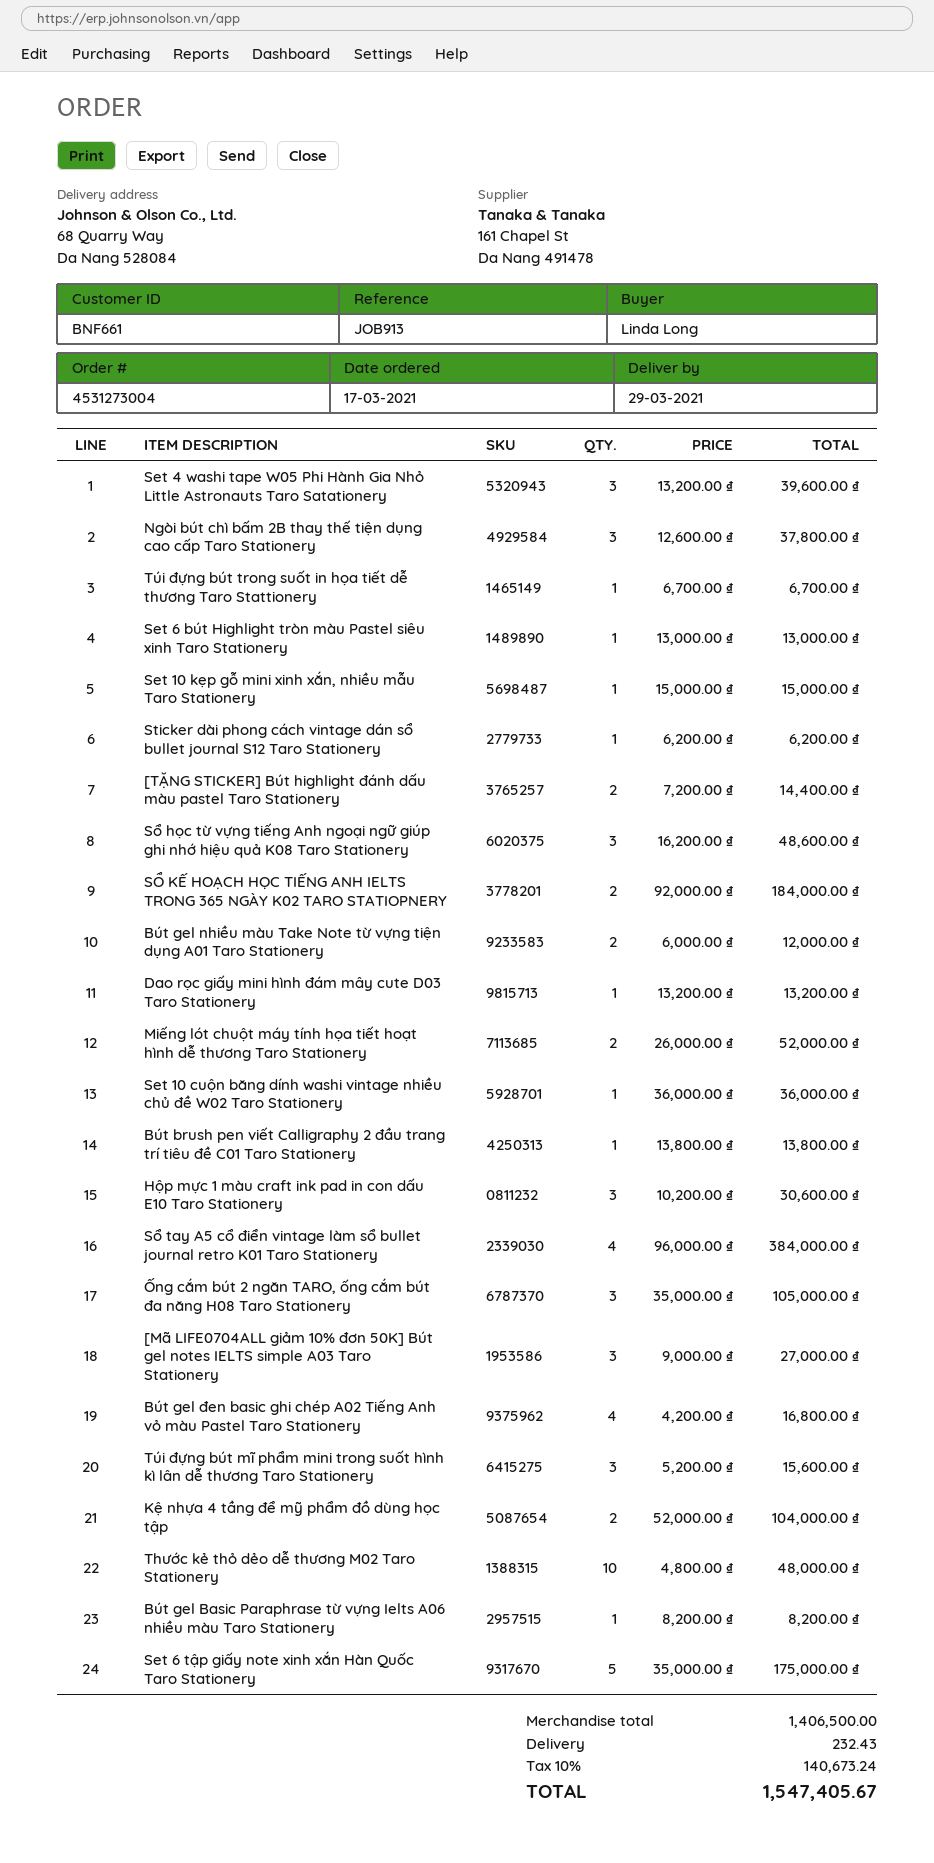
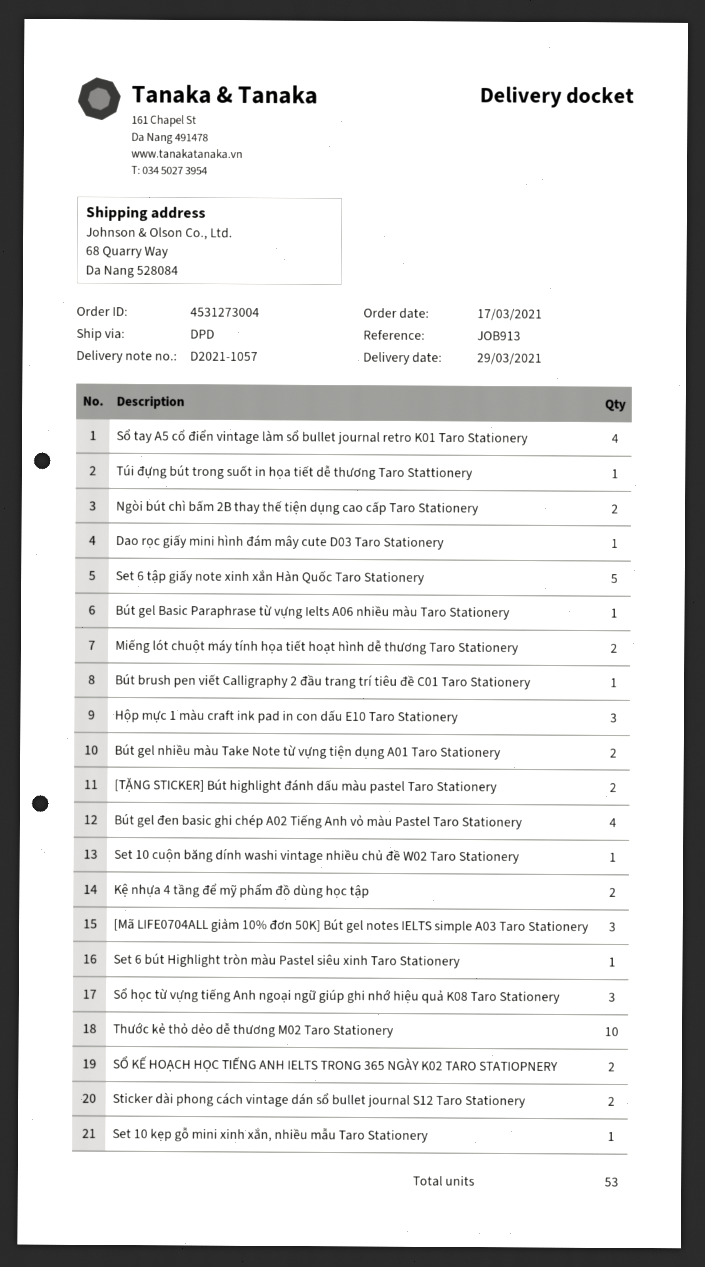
Set 4 washi tape W05 Phi Hành Gia Nhỏ Little Astronauts Taro Satationery: 3 -> none
Ngòi bút chì bấm 2B thay thế tiện dụng cao cấp Taro Stationery: 3 -> 2
Sticker dài phong cách vintage dán sổ bullet journal S12 Taro Stationery: 1 -> 2
Ống cắm bút 2 ngăn TARO, ống cắm bút đa năng H08 Taro Stationery: 3 -> none
Túi đựng bút mĩ phẩm mini trong suốt hình kì lân dễ thương Taro Stationery: 3 -> none

